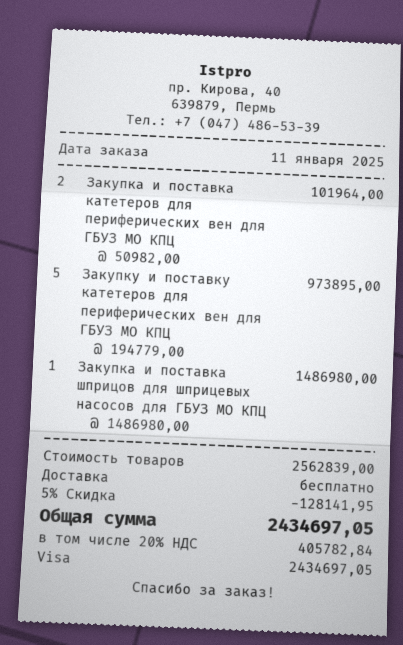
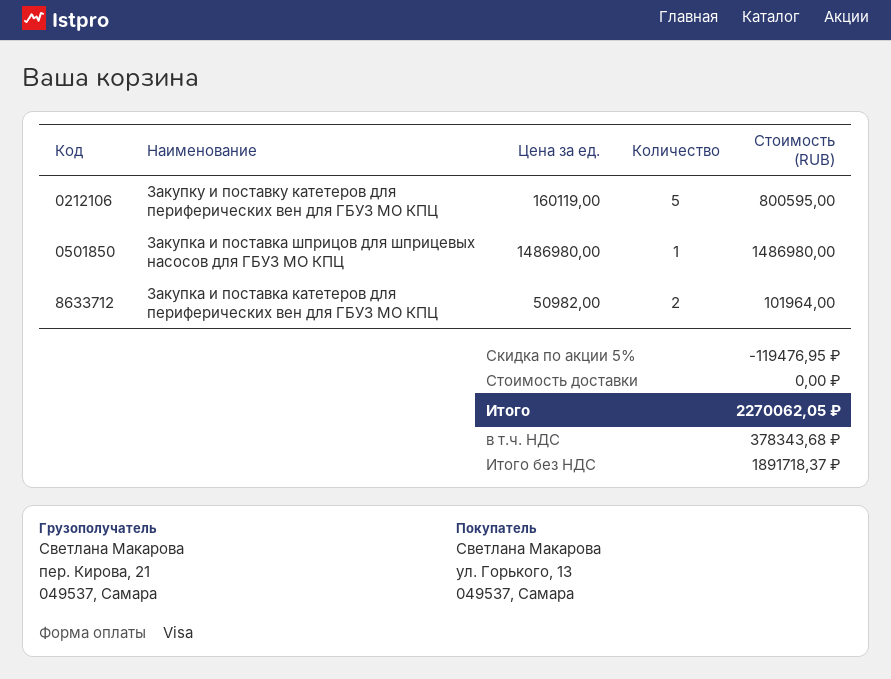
Закупку и поставку катетеров для периферических вен для ГБУЗ МО КПЦ: 5 x 194779.00 = 973895.00 -> 5 x 160119.00 = 800595.00
discount: 5% = 128141.95 -> 5% = 119476.95
tax: 405782.84 -> 378343.68
total: 2434697.05 -> 2270062.05

